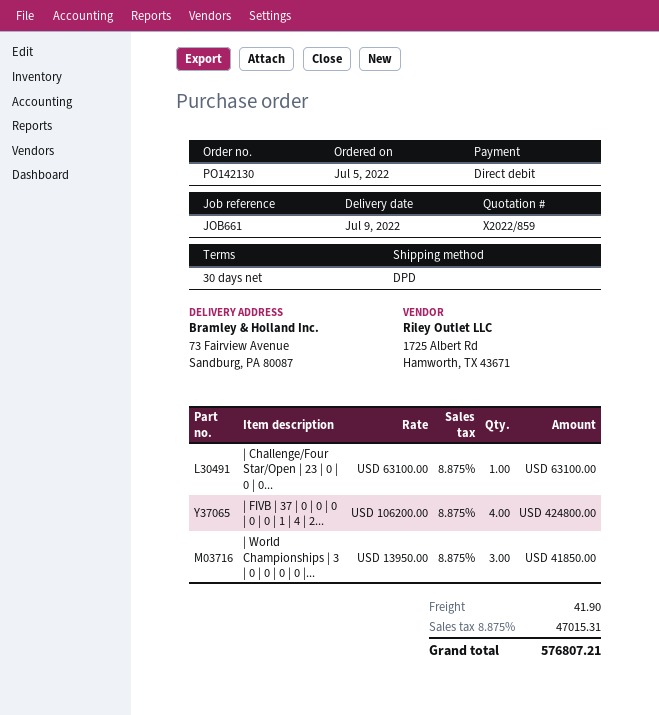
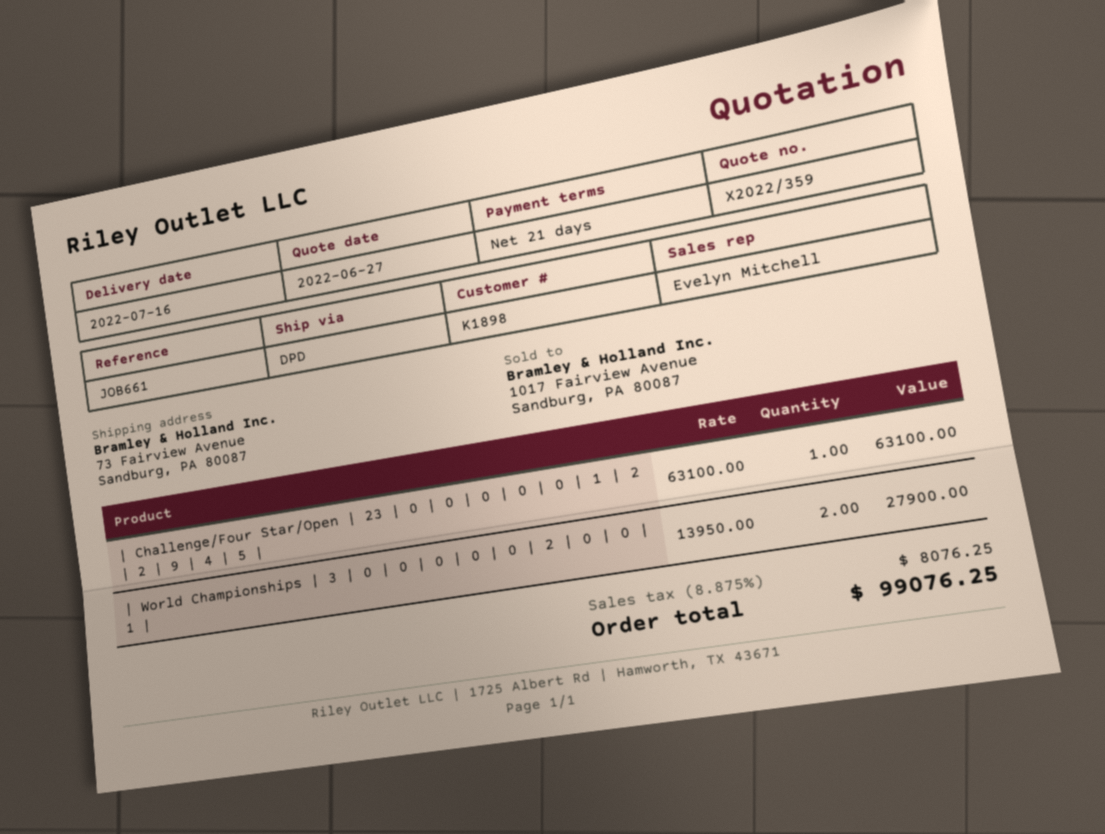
quote number: X2022/859 -> X2022/359
delivery date: 2022-07-09 -> 2022-07-16
payment terms: 30 days -> 21 days
| FIVB | 37 | 0 | 0 | 0 | 0 | 0 | 1 | 4 | 2...: 4 x 106200.00 = 424800.00 -> none
| World Championships | 3 | 0 | 0 | 0 | 0 |...: 3 x 13950.00 = 41850.00 -> 2 x 13950.00 = 27900.00
shipping: 41.90 -> none
tax: 8.875% = 47015.31 -> 8.875% = 8076.25
total: 576807.21 -> 99076.25

